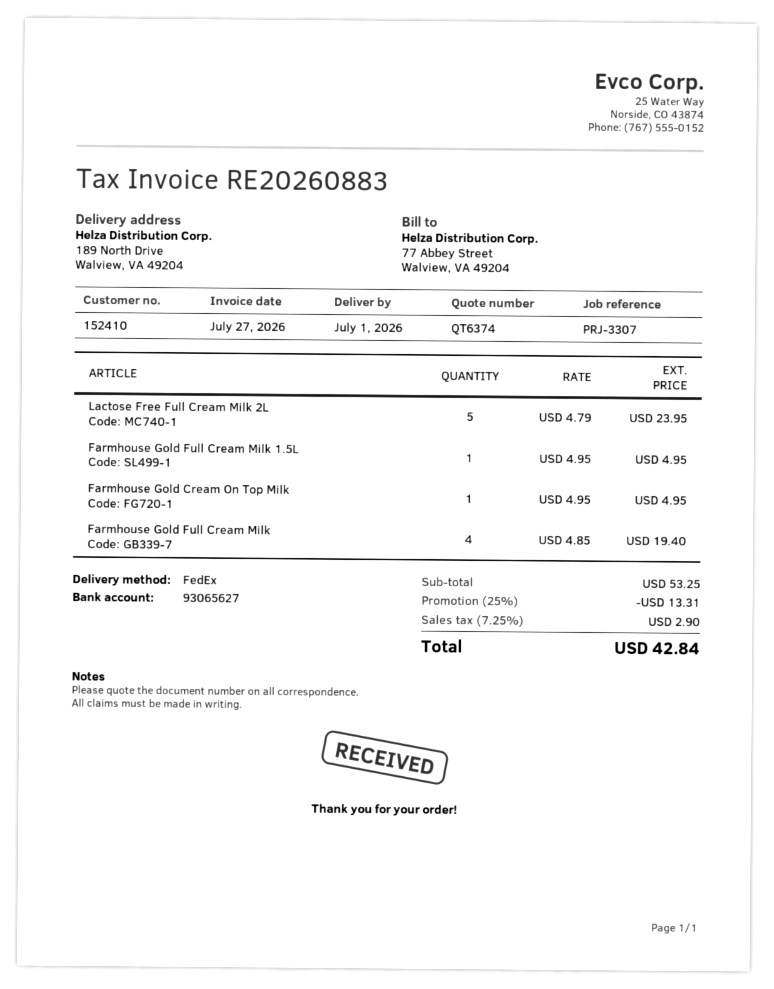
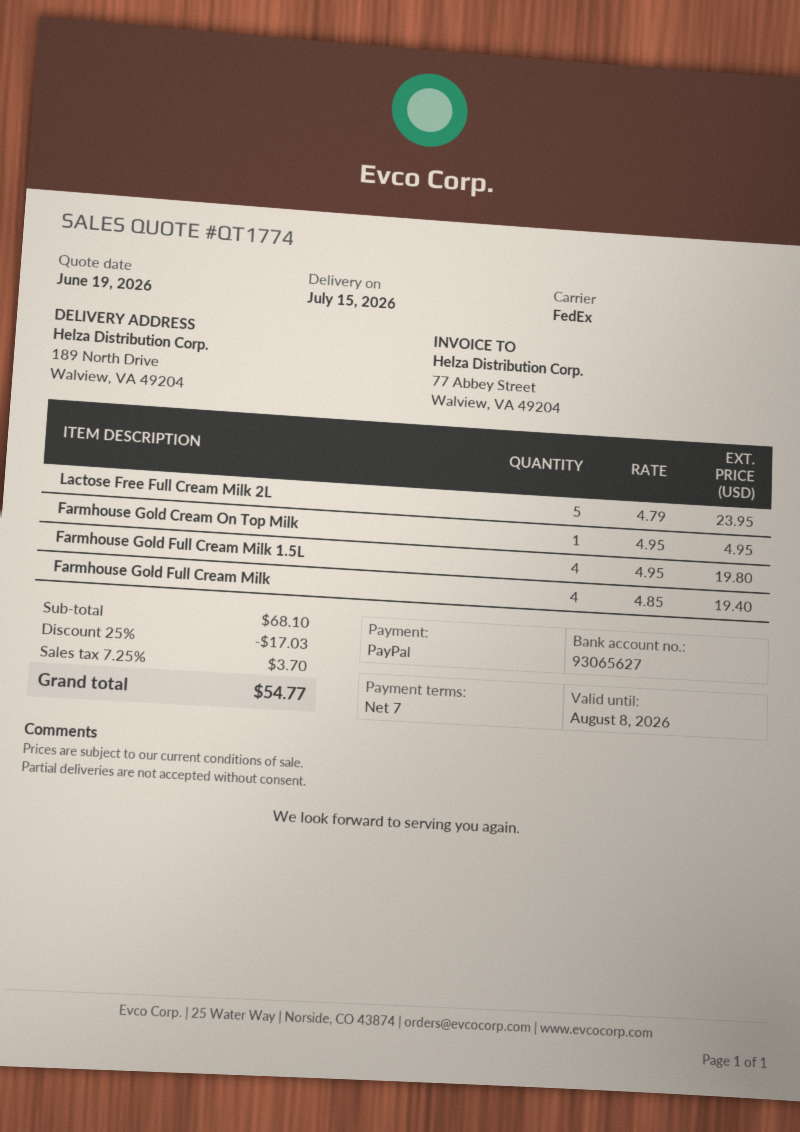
quote number: QT6374 -> QT1774
delivery date: 2026-07-01 -> 2026-07-15
Farmhouse Gold Full Cream Milk 1.5L: 1 x 4.95 = 4.95 -> 4 x 4.95 = 19.80
subtotal: 53.25 -> 68.10
discount: 25% = 13.31 -> 25% = 17.03
tax: 7.25% = 2.90 -> 7.25% = 3.70
total: 42.84 -> 54.77

